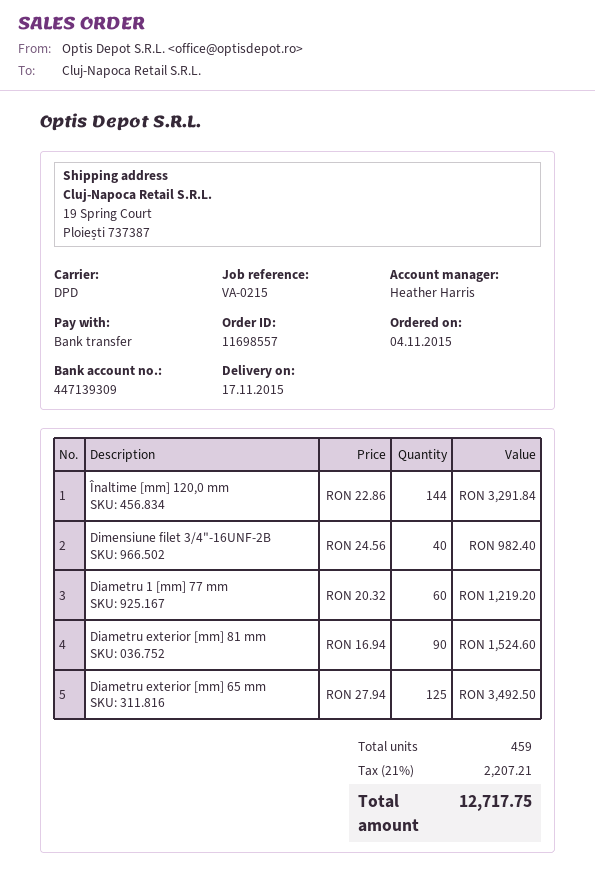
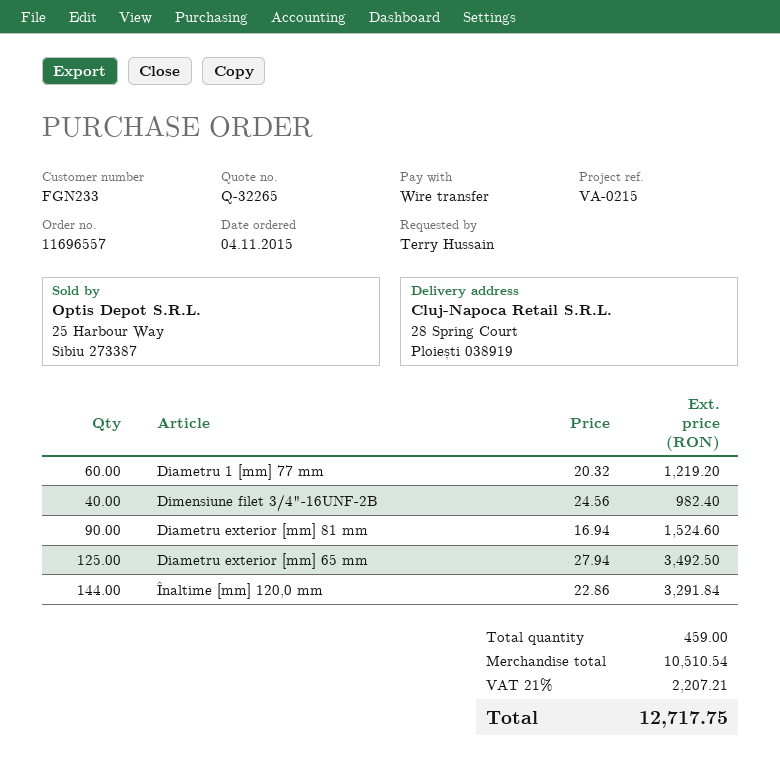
order number: 11698557 -> 11696557
ship to: 19 Spring Court, Ploiești 737387 -> 28 Spring Court, Ploiești 038919

